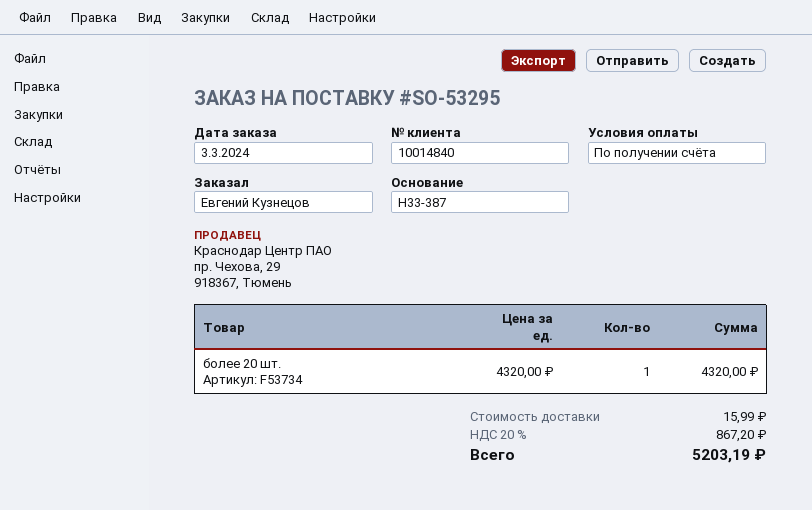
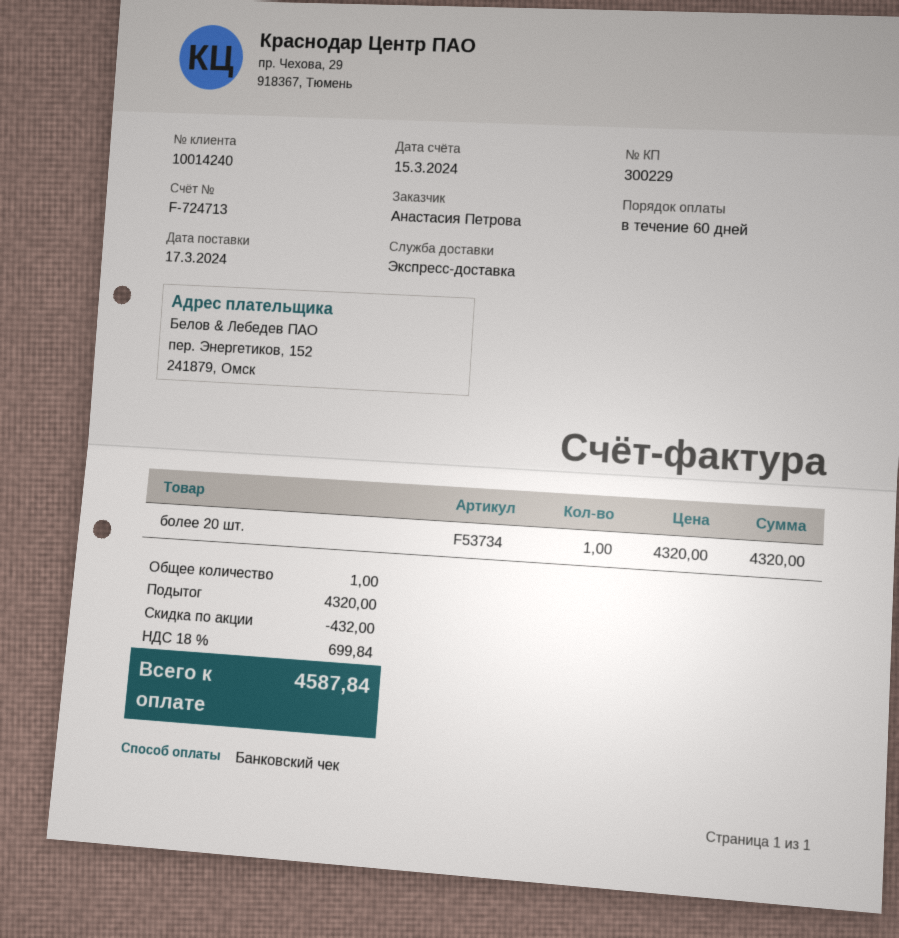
payment terms: on receipt -> 60 days
customer number: 10014840 -> 10014240
ordered by: Евгений Кузнецов -> Анастасия Петрова
discount: none -> 432.00
shipping: 15.99 -> none
tax: 20% = 867.20 -> 18% = 699.84
total: 5203.19 -> 4587.84

